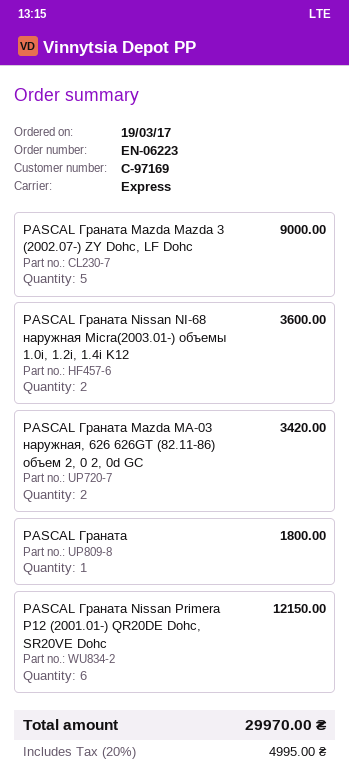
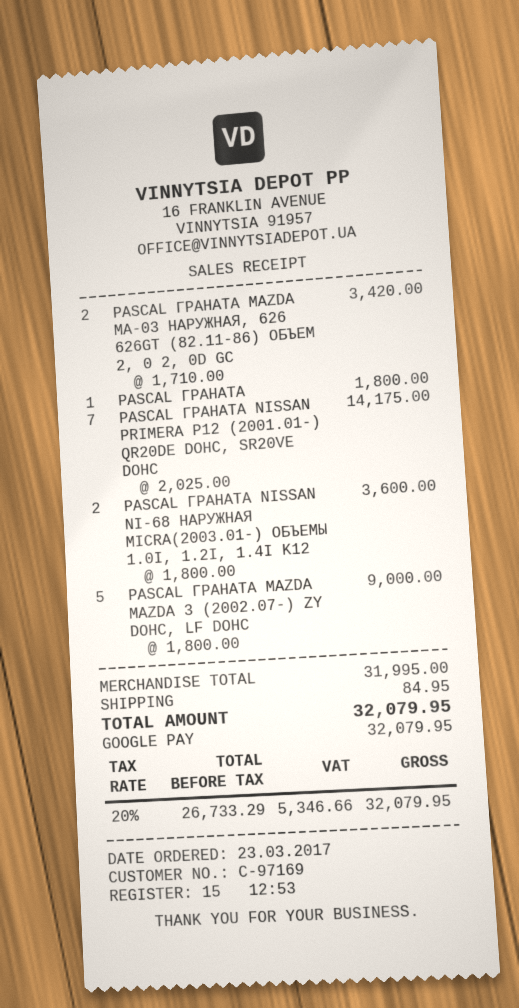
order date: 2017-03-19 -> 2017-03-23
PASCAL Граната Nissan Primera P12 (2001.01-) QR20DE Dohc, SR20VE Dohc: 6 for 12150.00 -> 7 for 14175.00
shipping: none -> 84.95
tax: 20% = 4995.00 -> 20% = 5346.66
total: 29970.00 -> 32079.95

